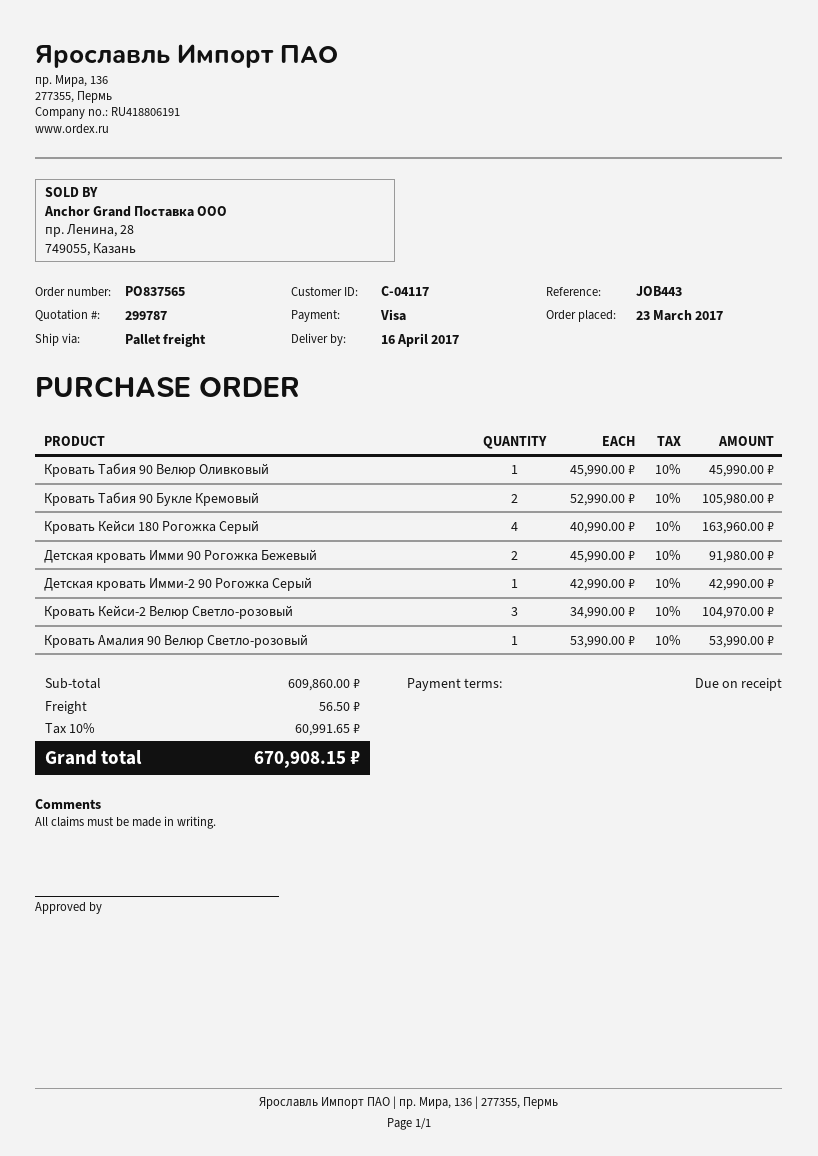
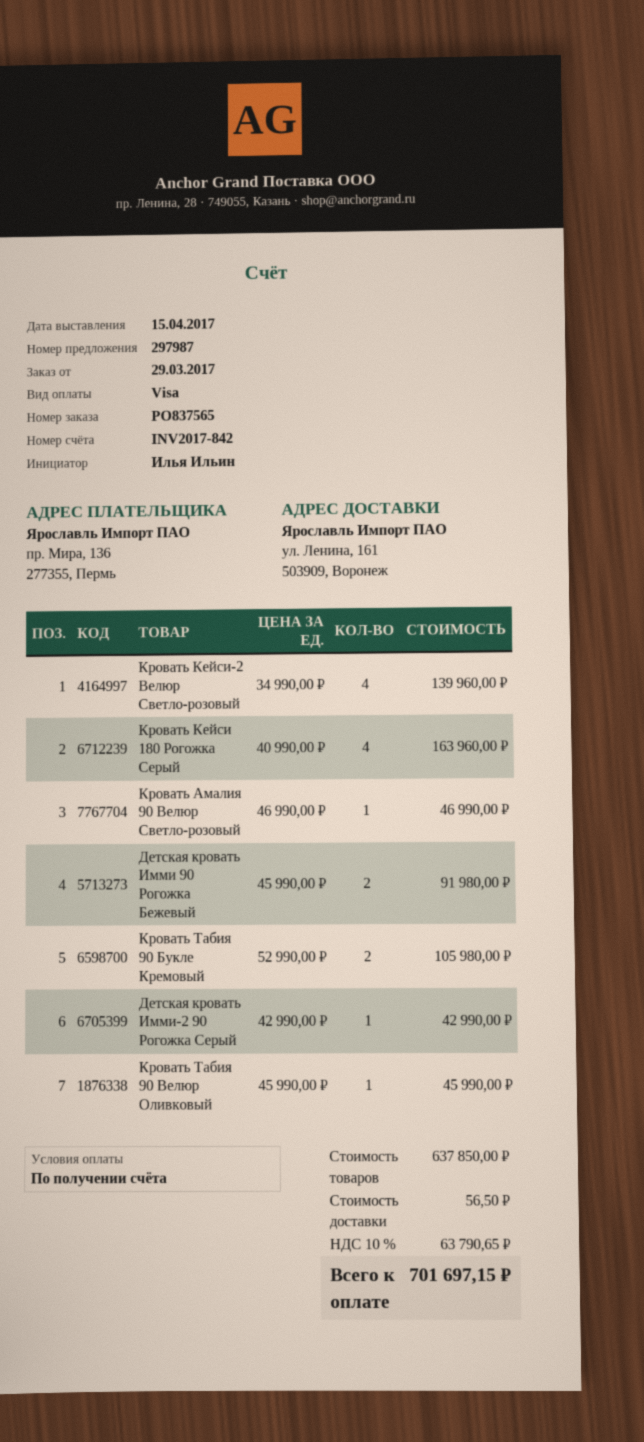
quote number: 299787 -> 297987
order date: 2017-03-23 -> 2017-03-29
Кровать Кейси-2 Велюр Светло-розовый: 3 x 34990.00 = 104970.00 -> 4 x 34990.00 = 139960.00
Кровать Амалия 90 Велюр Светло-розовый: 1 x 53990.00 = 53990.00 -> 1 x 46990.00 = 46990.00
subtotal: 609860.00 -> 637850.00
tax: 10% = 60991.65 -> 10% = 63790.65
total: 670908.15 -> 701697.15

